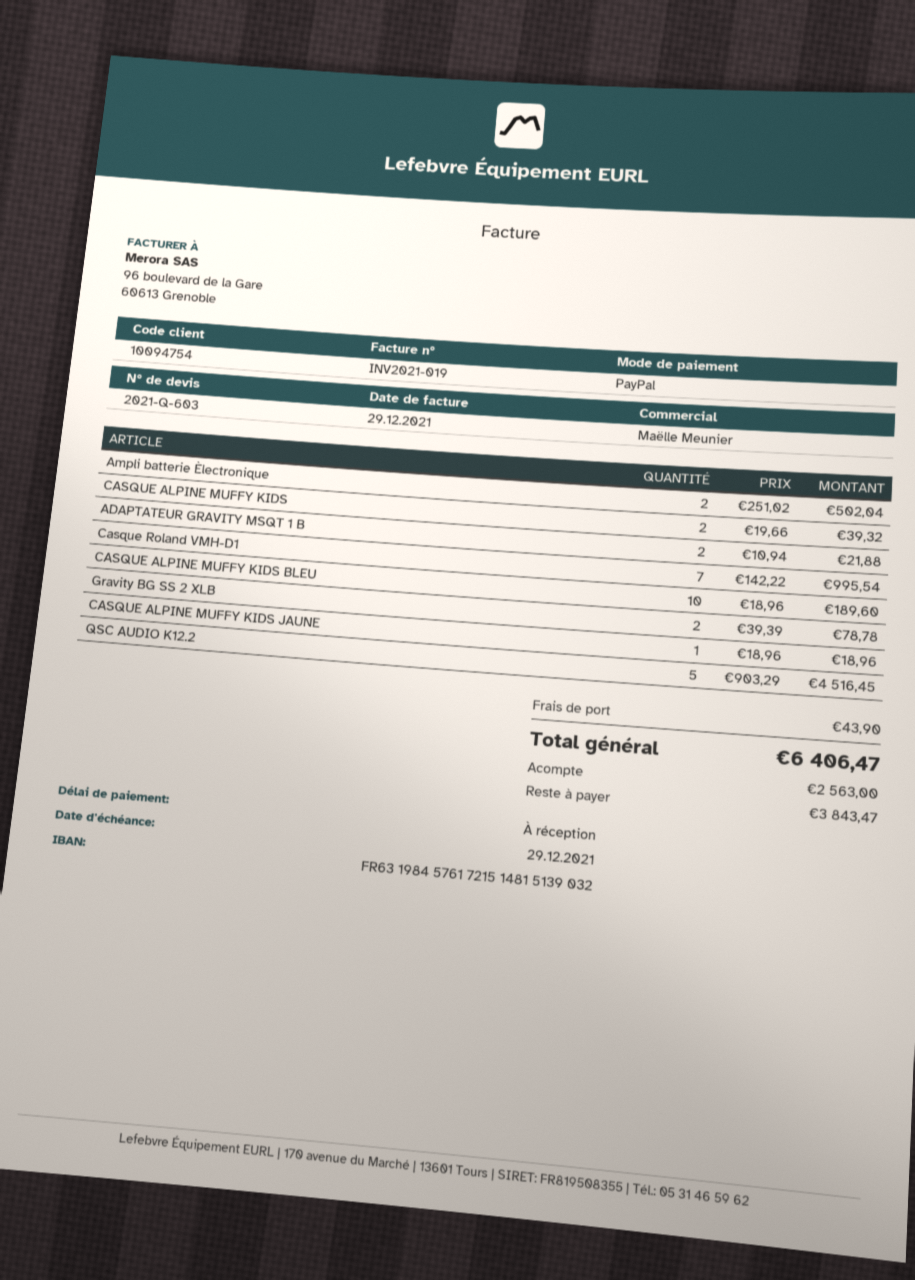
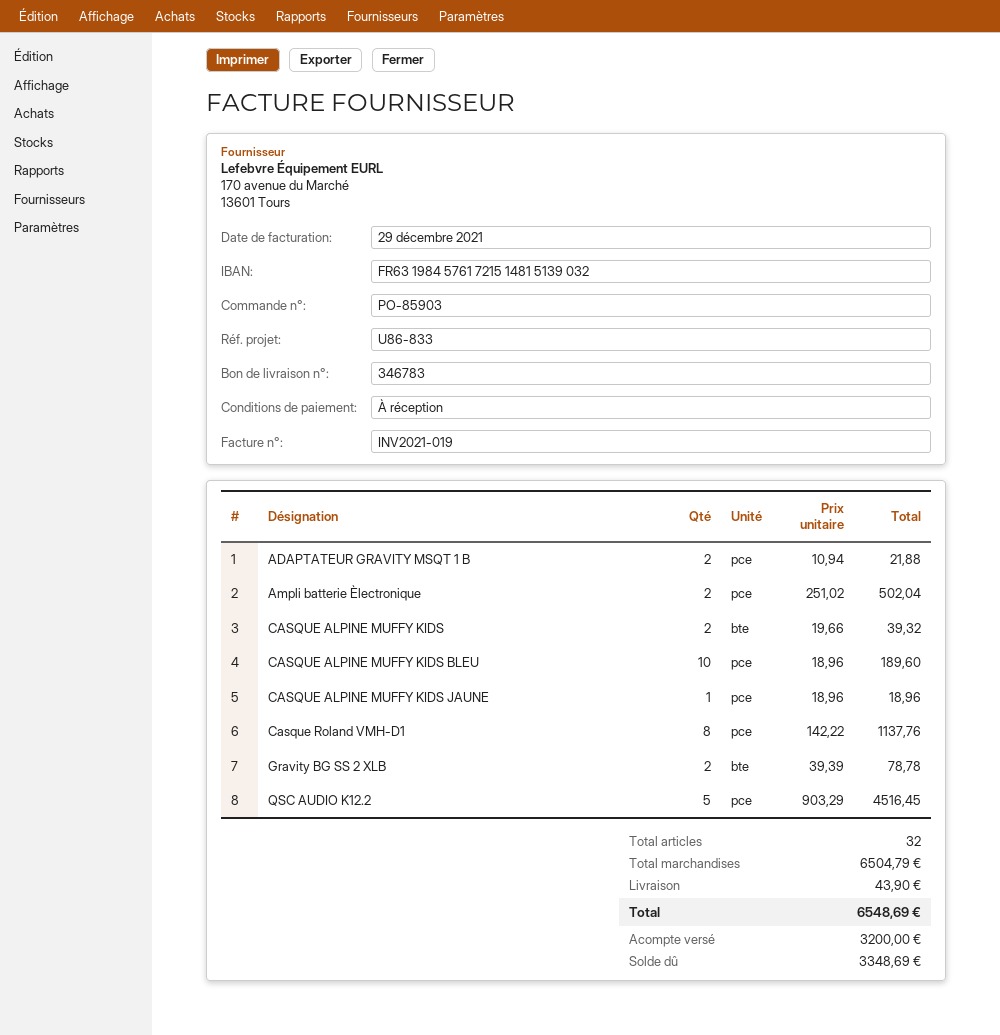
Casque Roland VMH-D1: 7 x 142.22 = 995.54 -> 8 x 142.22 = 1137.76
total: 6406.47 -> 6548.69
deposit: 2563.00 -> 3200.00
balance: 3843.47 -> 3348.69

